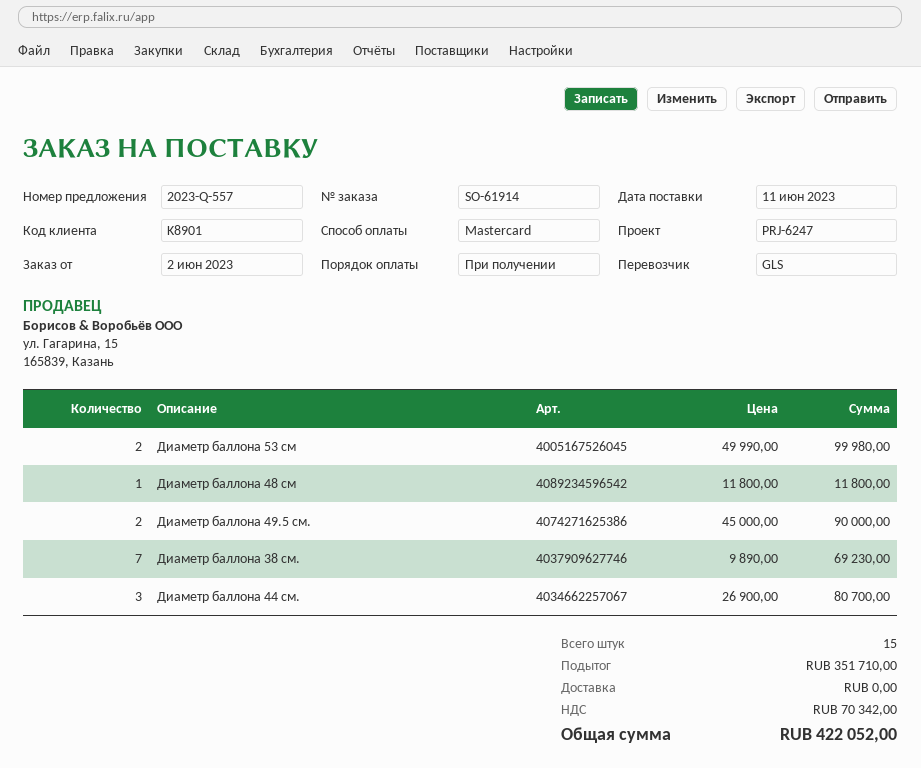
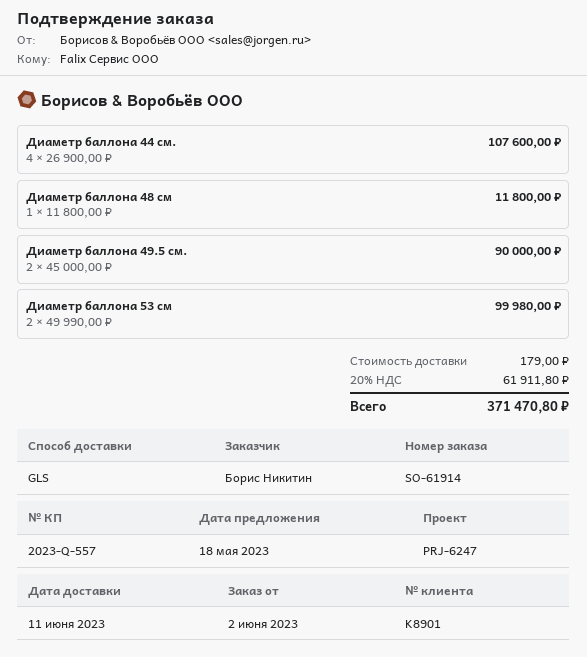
Диаметр баллона 38 см.: 7 x 9890.00 = 69230.00 -> none
Диаметр баллона 44 см.: 3 x 26900.00 = 80700.00 -> 4 x 26900.00 = 107600.00
shipping: 0.00 -> 179.00
tax: 70342.00 -> 61911.80
total: 422052.00 -> 371470.80

